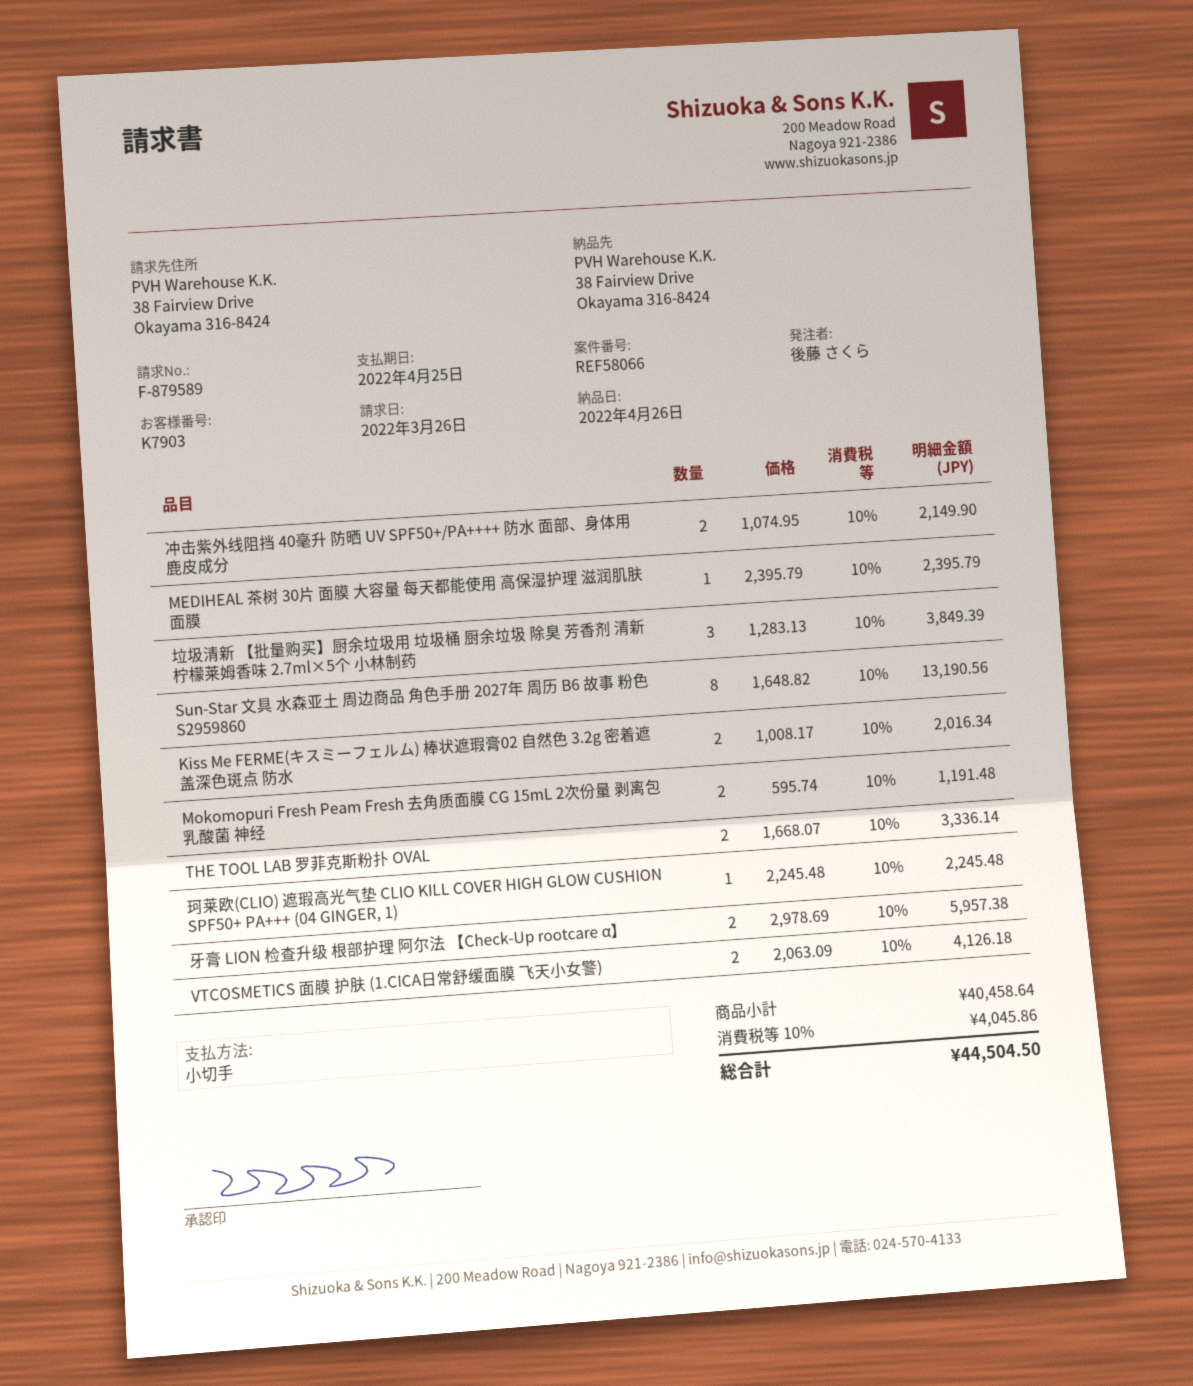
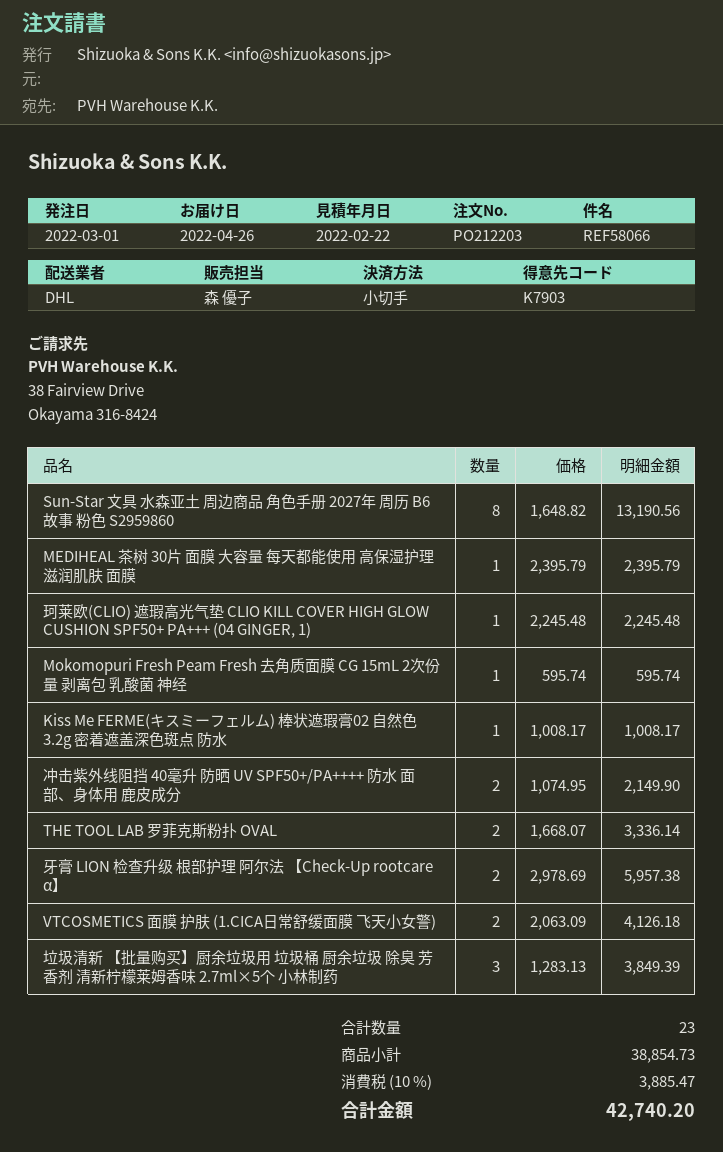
Kiss Me FERME(キスミーフェルム) 棒状遮瑕膏02 自然色 3.2g 密着遮盖深色斑点 防水: 2 x 1008.17 = 2016.34 -> 1 x 1008.17 = 1008.17
Mokomopuri Fresh Peam Fresh 去角质面膜 CG 15mL 2次份量 剥离包 乳酸菌 神经: 2 x 595.74 = 1191.48 -> 1 x 595.74 = 595.74
subtotal: 40458.64 -> 38854.73
tax: 10% = 4045.86 -> 10% = 3885.47
total: 44504.50 -> 42740.20

